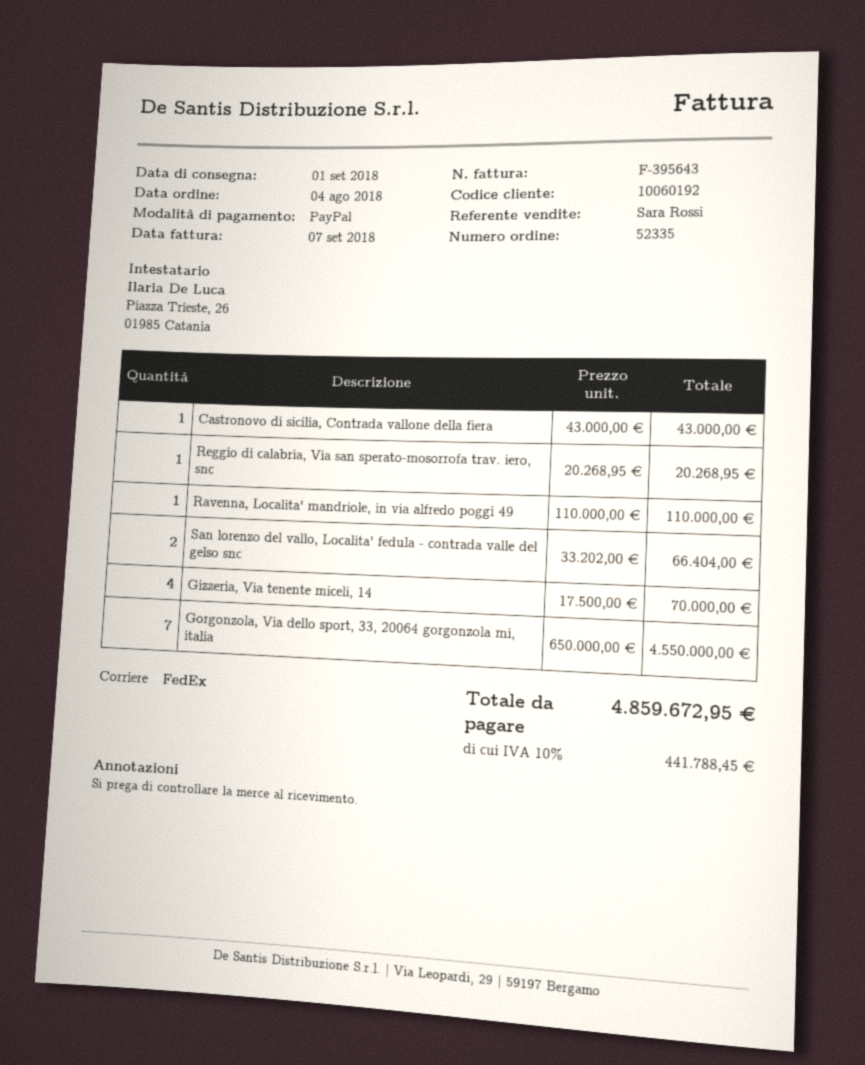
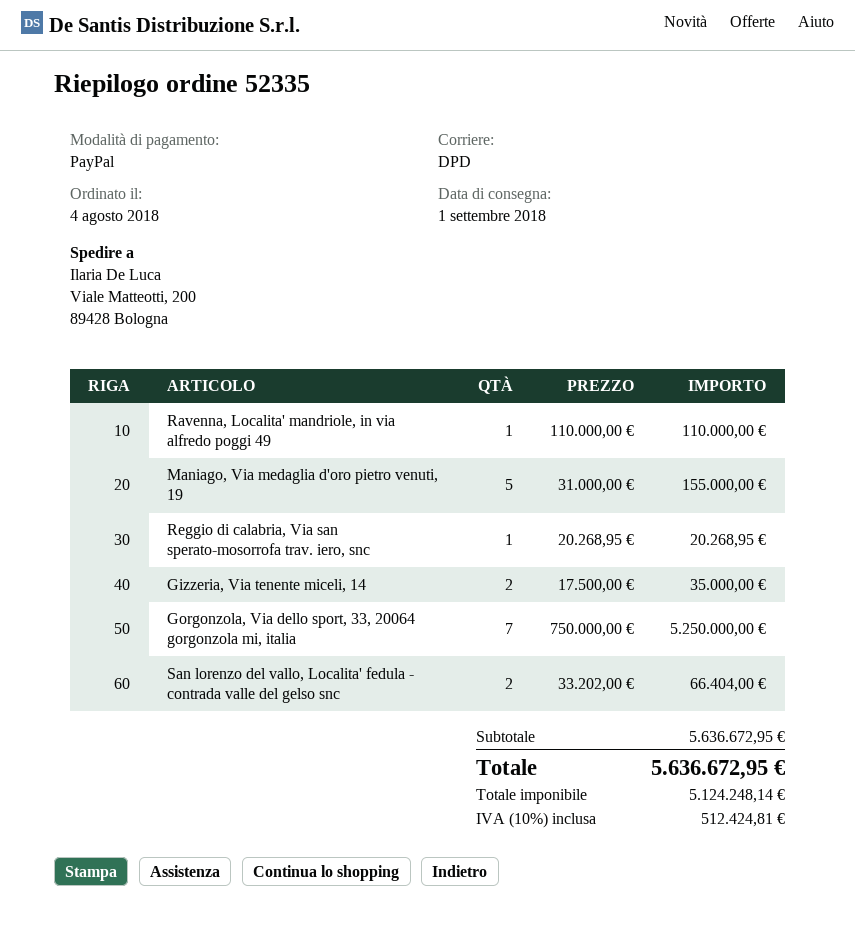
shipping method: FedEx -> DPD
Castronovo di sicilia, Contrada vallone della fiera: 1 x 43000.00 = 43000.00 -> none
Gizzeria, Via tenente miceli, 14: 4 x 17500.00 = 70000.00 -> 2 x 17500.00 = 35000.00
Gorgonzola, Via dello sport, 33, 20064 gorgonzola mi, italia: 7 x 650000.00 = 4550000.00 -> 7 x 750000.00 = 5250000.00
Maniago, Via medaglia d'oro pietro venuti, 19: none -> 5 x 31000.00 = 155000.00
tax: 10% = 441788.45 -> 10% = 512424.81
total: 4859672.95 -> 5636672.95

